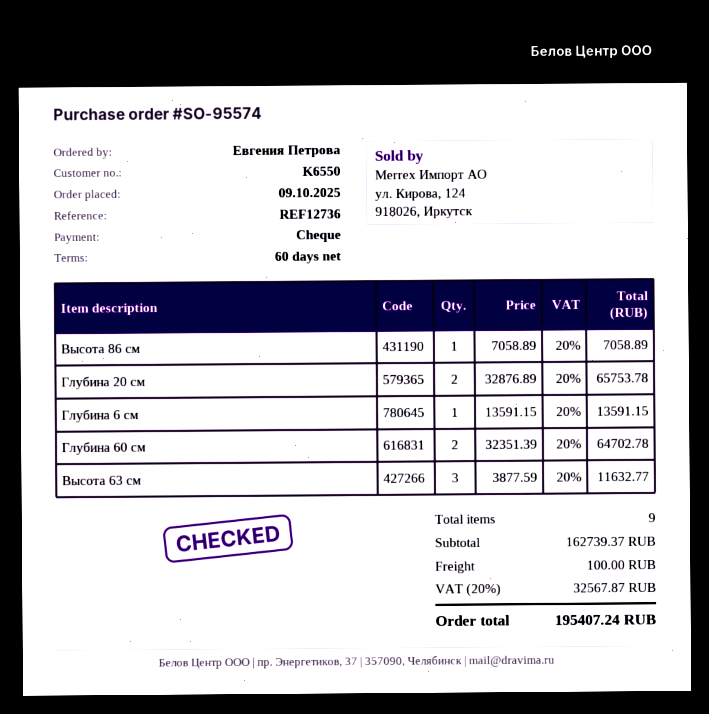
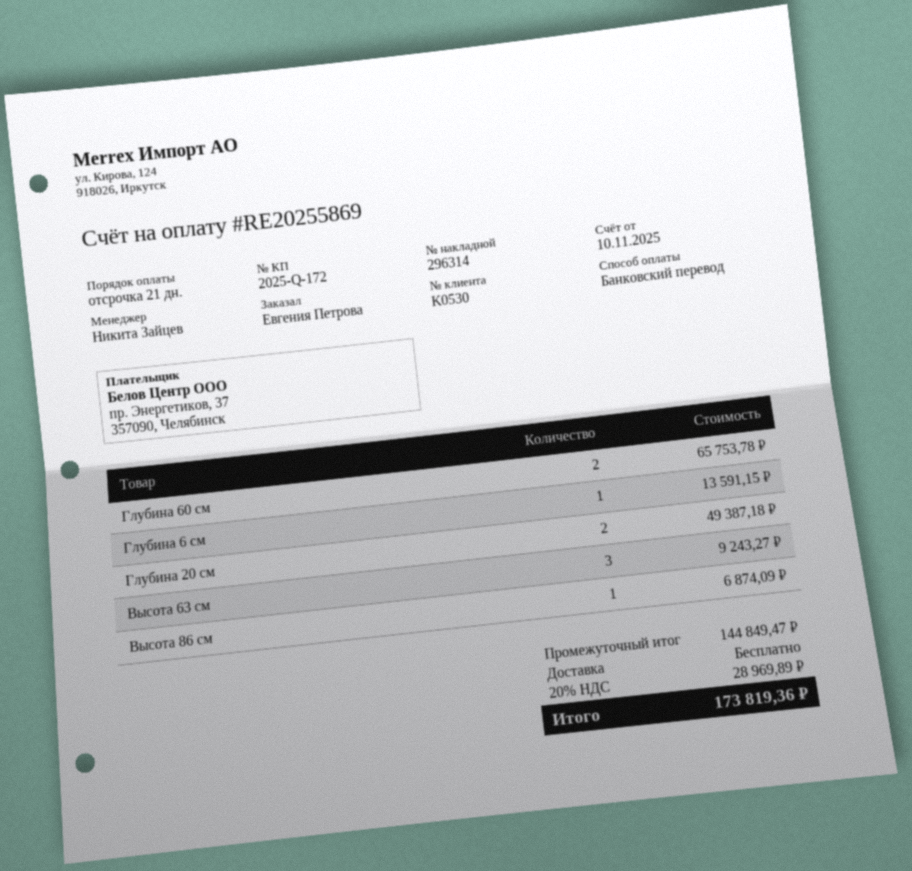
payment terms: 60 days -> 21 days
customer number: K6550 -> K0530
payment method: cheque -> bank transfer
Высота 86 см: 1 for 7058.89 -> 1 for 6874.09
Глубина 20 см: 2 for 65753.78 -> 2 for 49387.18
Глубина 60 см: 2 for 64702.78 -> 2 for 65753.78
Высота 63 см: 3 for 11632.77 -> 3 for 9243.27
subtotal: 162739.37 -> 144849.47
shipping: 100.00 -> 0.00
tax: 20% = 32567.87 -> 20% = 28969.89
total: 195407.24 -> 173819.36

